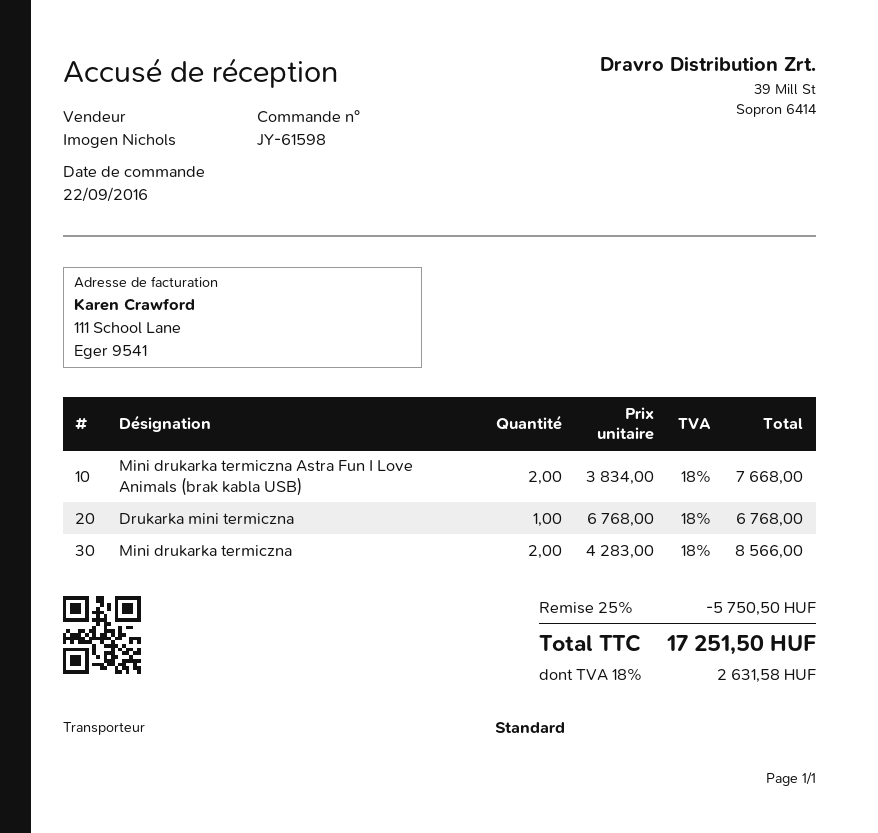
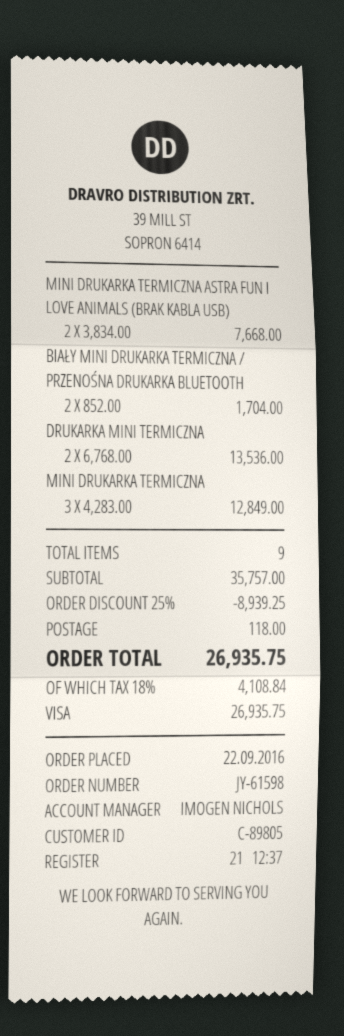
Drukarka mini termiczna: 1 x 6768.00 = 6768.00 -> 2 x 6768.00 = 13536.00
Mini drukarka termiczna: 2 x 4283.00 = 8566.00 -> 3 x 4283.00 = 12849.00
BIAŁY MINI DRUKARKA TERMICZNA / PRZENOŚNA DRUKARKA BLUETOOTH: none -> 2 x 852.00 = 1704.00
discount: 25% = 5750.50 -> 25% = 8939.25
shipping: none -> 118.00
tax: 18% = 2631.58 -> 18% = 4108.84
total: 17251.50 -> 26935.75

